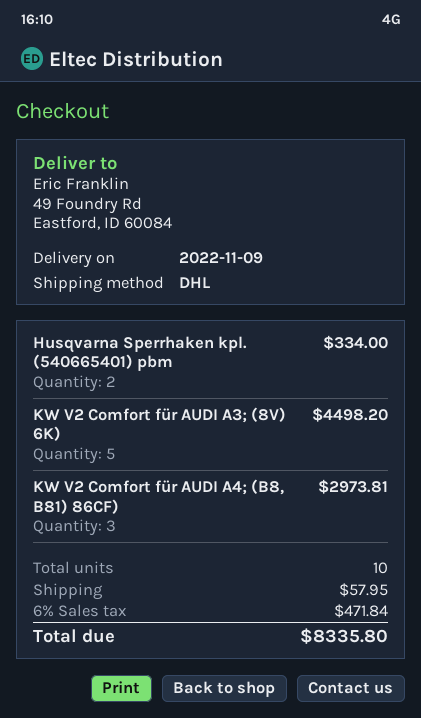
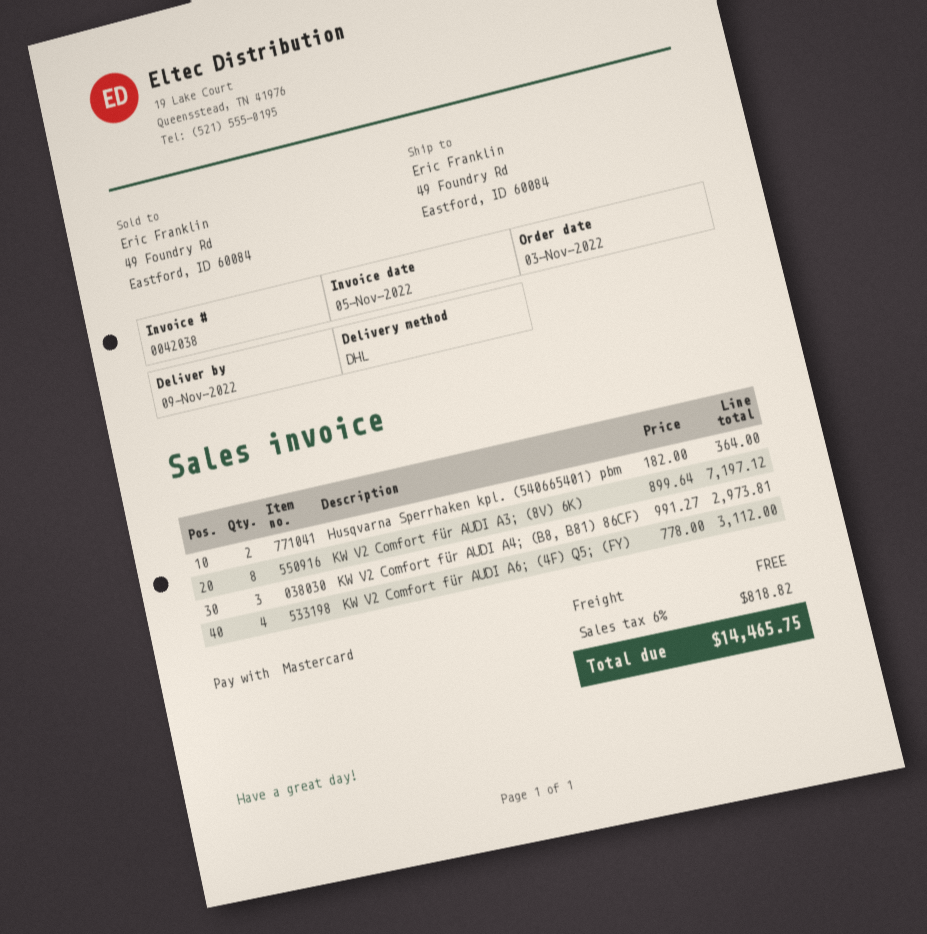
Husqvarna Sperrhaken kpl. (540665401) pbm: 2 for 334.00 -> 2 for 364.00
KW V2 Comfort für AUDI A3; (8V) 6K): 5 for 4498.20 -> 8 for 7197.12
KW V2 Comfort für AUDI A6; (4F) Q5; (FY): none -> 4 for 3112.00
shipping: 57.95 -> 0.00
tax: 6% = 471.84 -> 6% = 818.82
total: 8335.80 -> 14465.75

